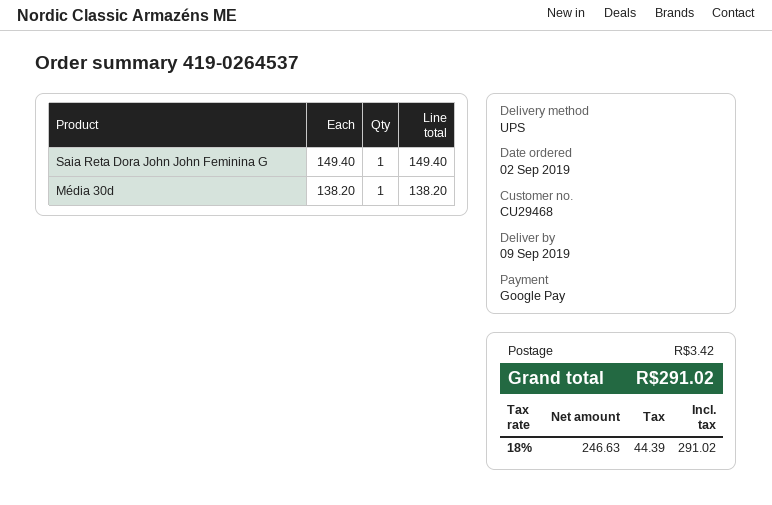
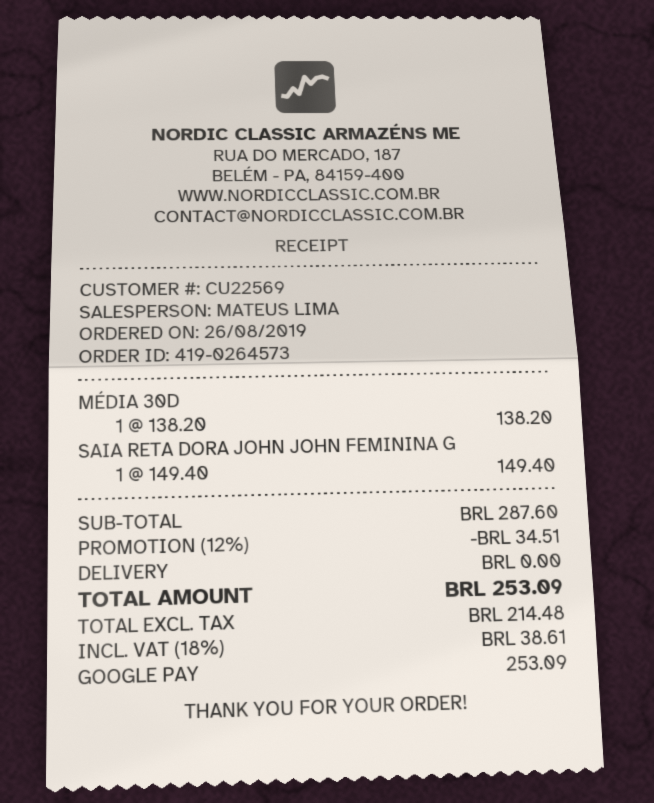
order number: 419-0264537 -> 419-0264573
order date: 2019-09-02 -> 2019-08-26
customer number: CU29468 -> CU22569
discount: none -> 12% = 34.51
shipping: 3.42 -> 0.00
net: 246.63 -> 214.48
tax: 18% = 44.39 -> 18% = 38.61
total: 291.02 -> 253.09

